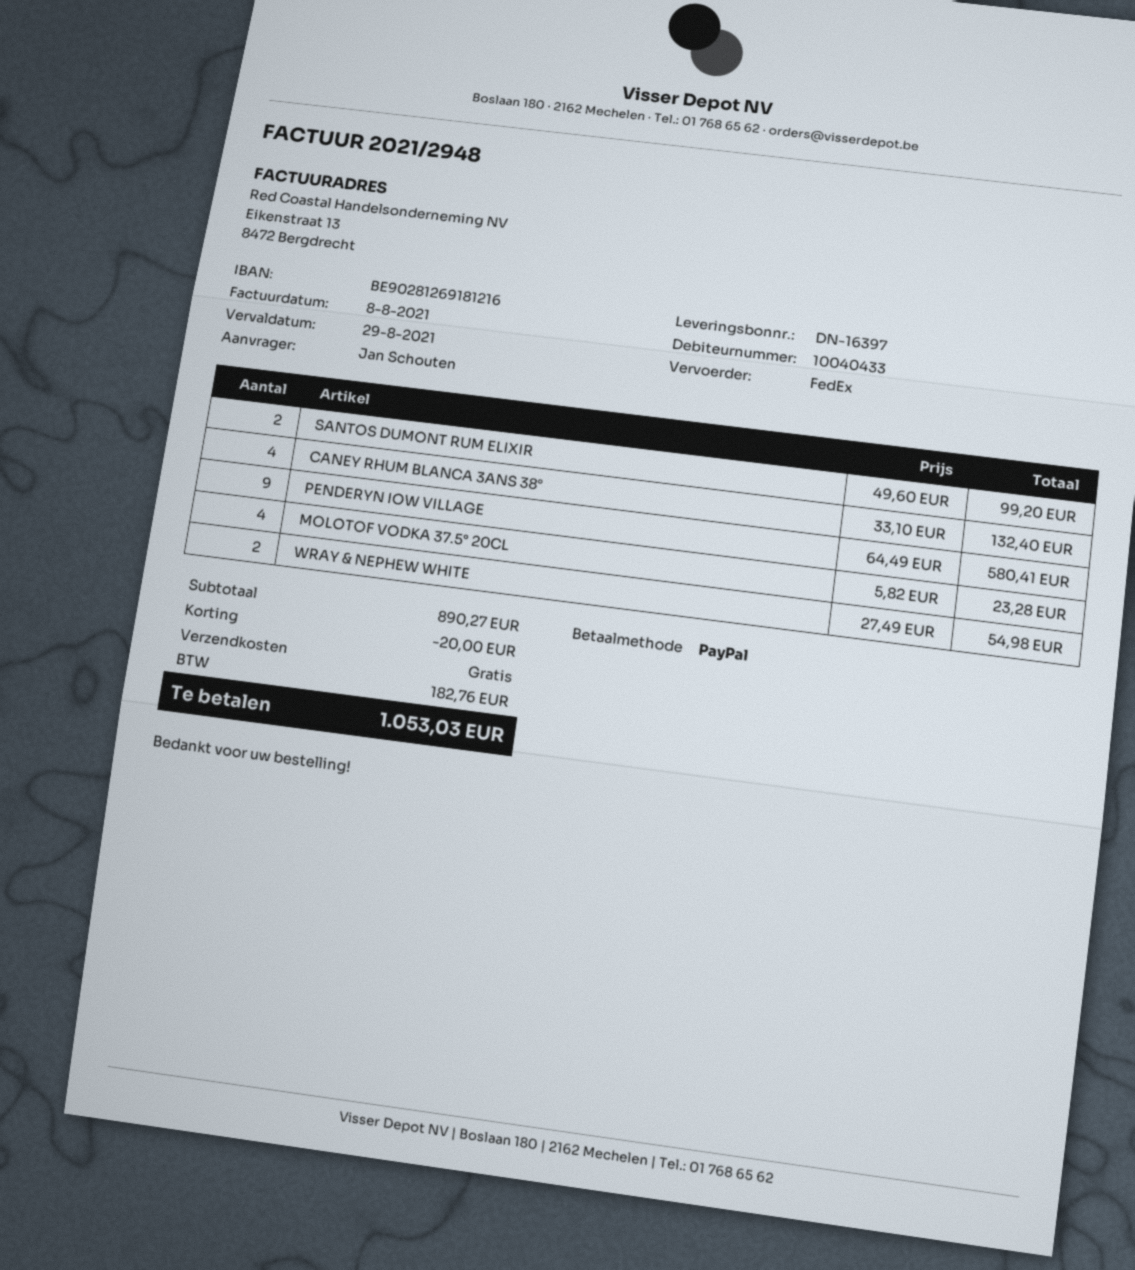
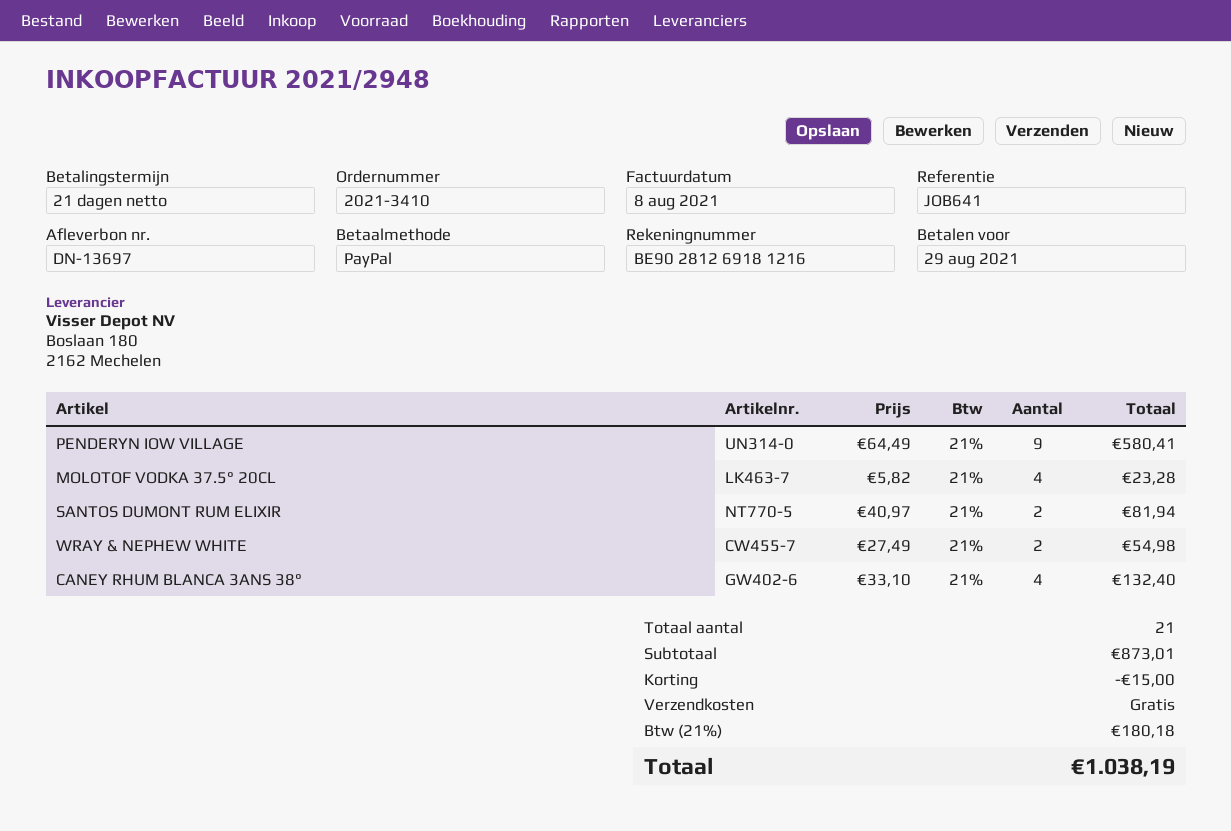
delivery note number: DN-16397 -> DN-13697
SANTOS DUMONT RUM ELIXIR: 2 x 49.60 = 99.20 -> 2 x 40.97 = 81.94
subtotal: 890.27 -> 873.01
discount: 20.00 -> 15.00
tax: 182.76 -> 180.18
total: 1053.03 -> 1038.19

